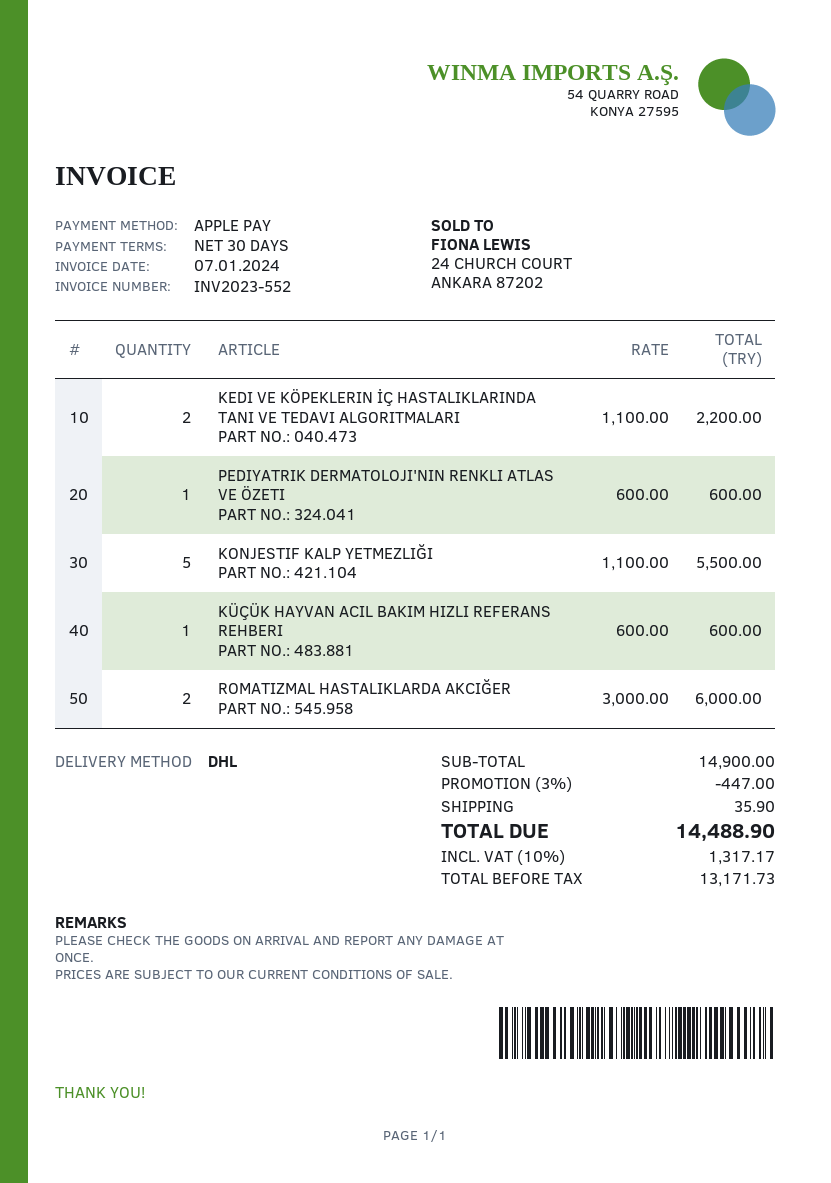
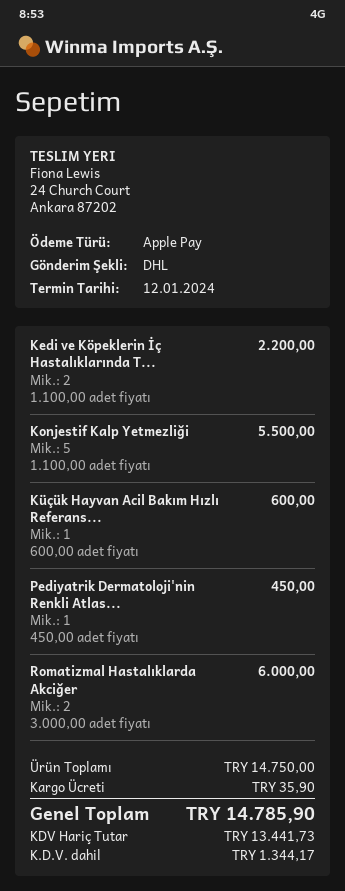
PEDIYATRIK DERMATOLOJI'NIN RENKLI ATLAS VE ÖZETI: 1 x 600.00 = 600.00 -> 1 x 450.00 = 450.00
subtotal: 14900.00 -> 14750.00
discount: 3% = 447.00 -> none
net: 13171.73 -> 13441.73
tax: 1317.17 -> 1344.17
total: 14488.90 -> 14785.90

